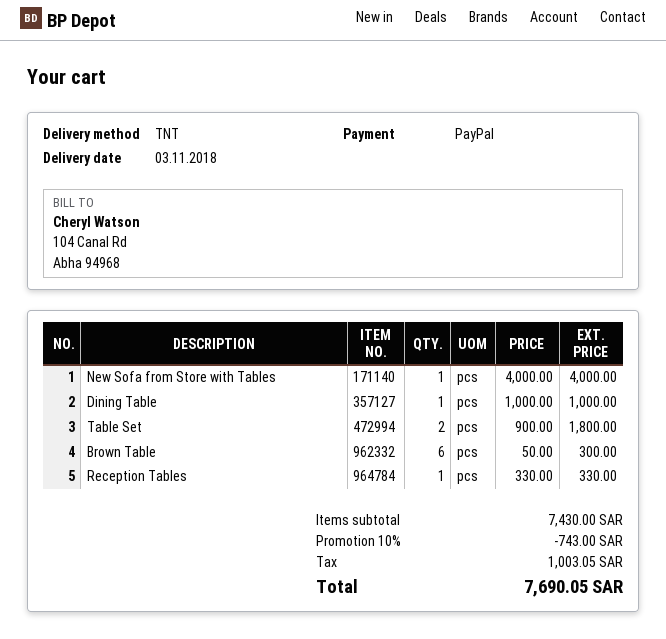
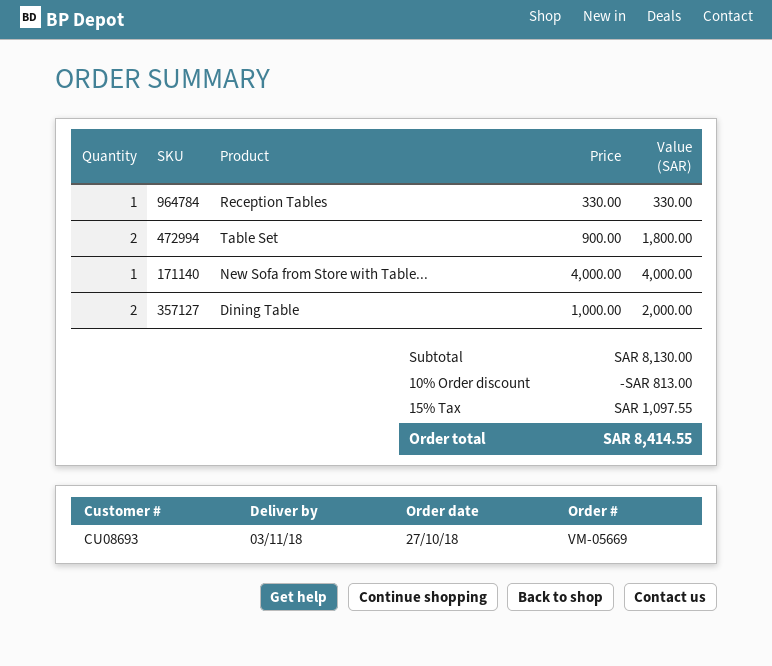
Dining Table: 1 x 1000.00 = 1000.00 -> 2 x 1000.00 = 2000.00
Brown Table: 6 x 50.00 = 300.00 -> none
subtotal: 7430.00 -> 8130.00
discount: 10% = 743.00 -> 10% = 813.00
tax: 1003.05 -> 1097.55
total: 7690.05 -> 8414.55

